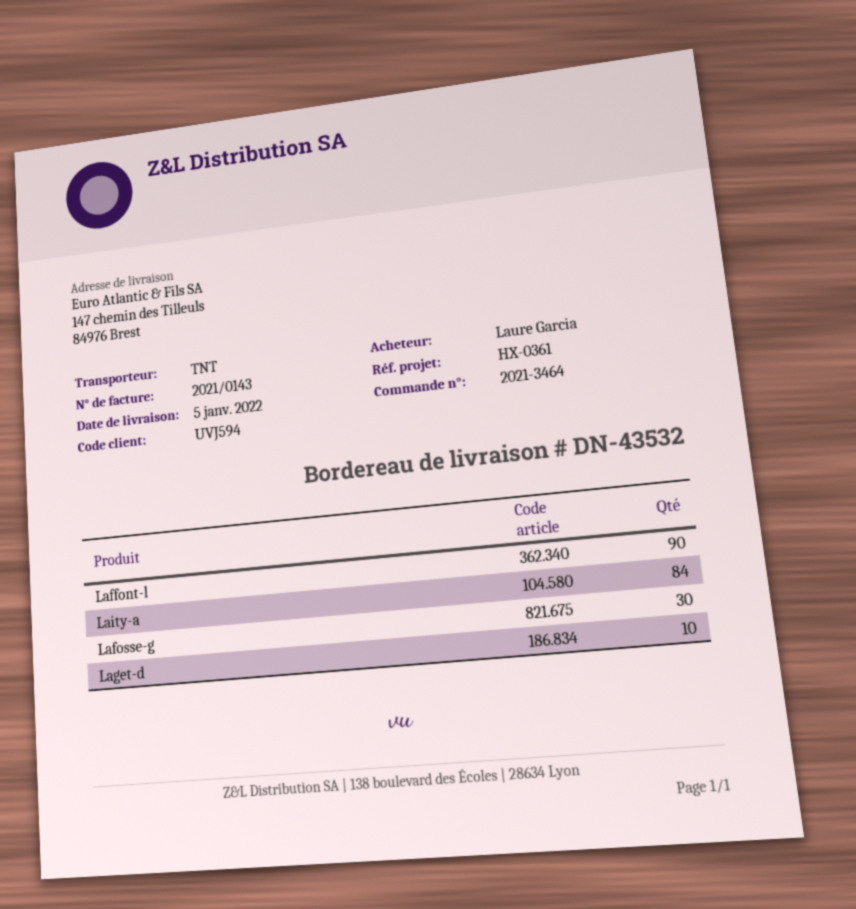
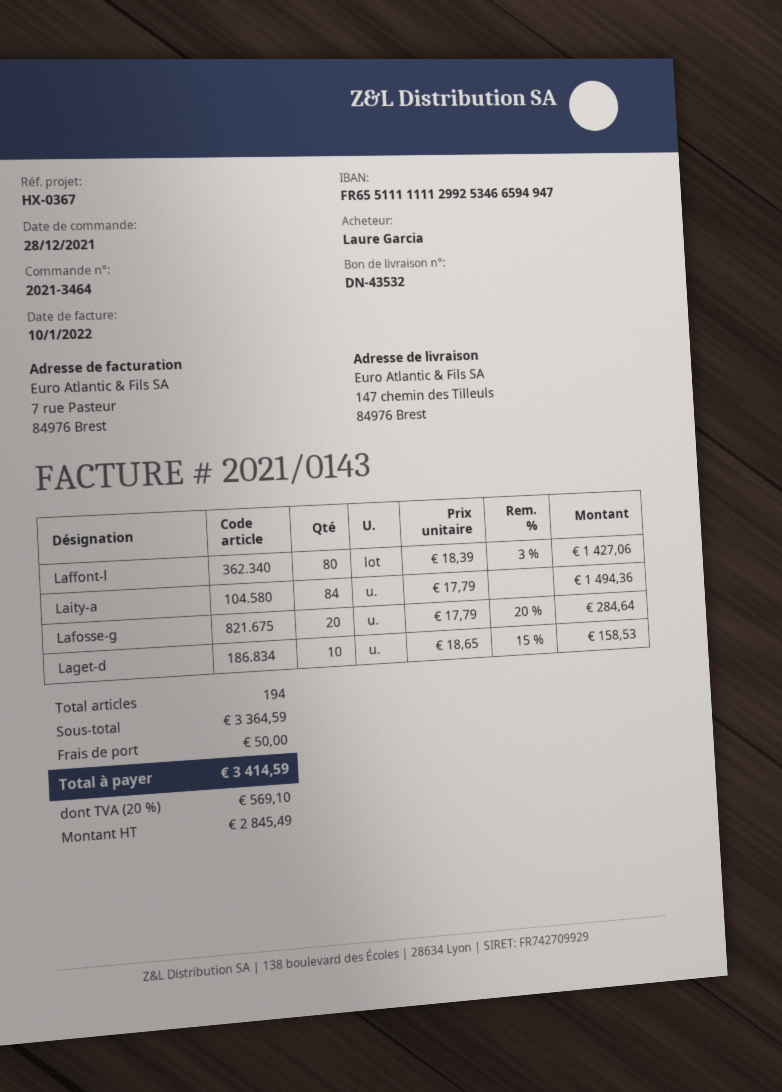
reference: HX-0361 -> HX-0367
Laffont-l: 90 -> 80
Lafosse-g: 30 -> 20

